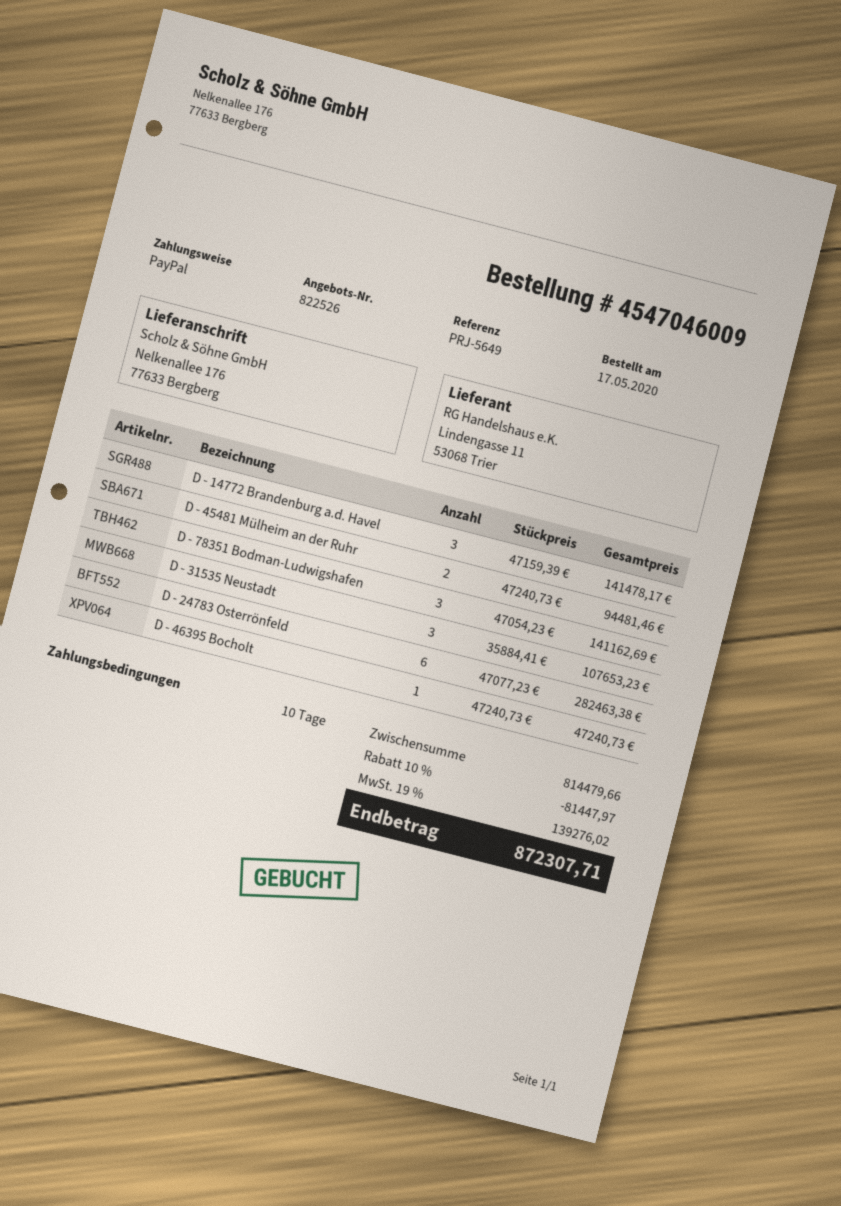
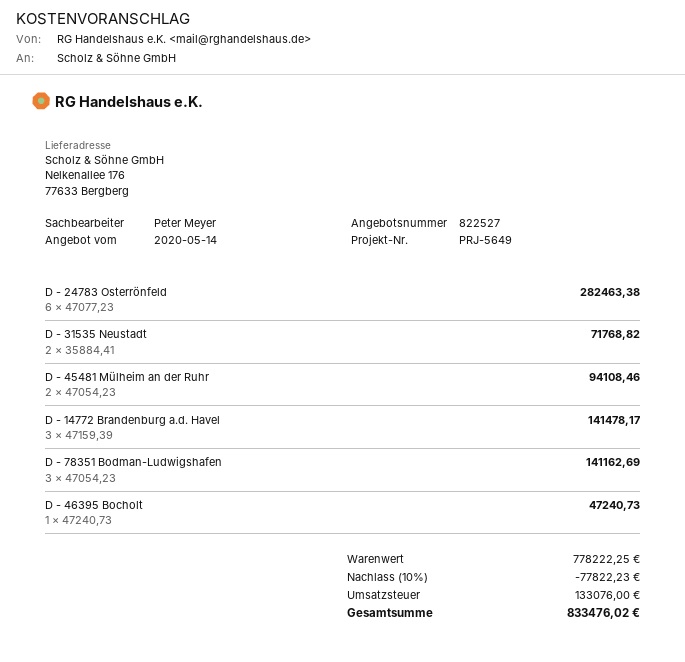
quote number: 822526 -> 822527
D - 45481 Mülheim an der Ruhr: 2 x 47240.73 = 94481.46 -> 2 x 47054.23 = 94108.46
D - 31535 Neustadt: 3 x 35884.41 = 107653.23 -> 2 x 35884.41 = 71768.82
subtotal: 814479.66 -> 778222.25
discount: 10% = 81447.97 -> 10% = 77822.23
tax: 139276.02 -> 133076.00
total: 872307.71 -> 833476.02

